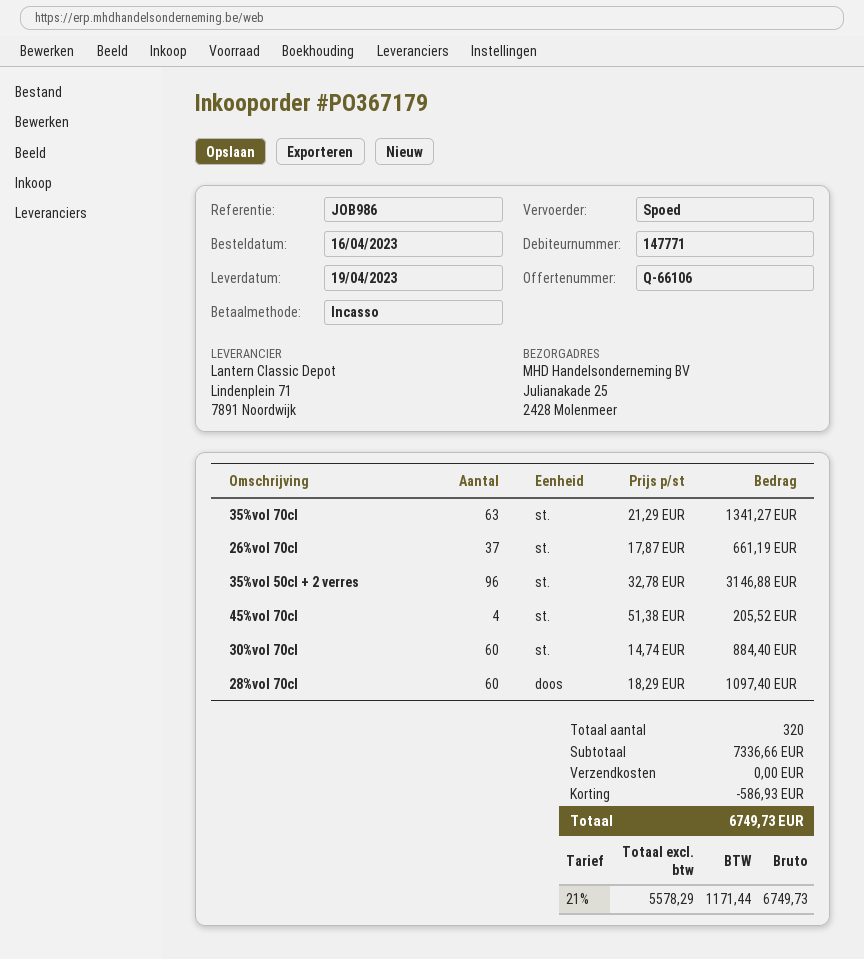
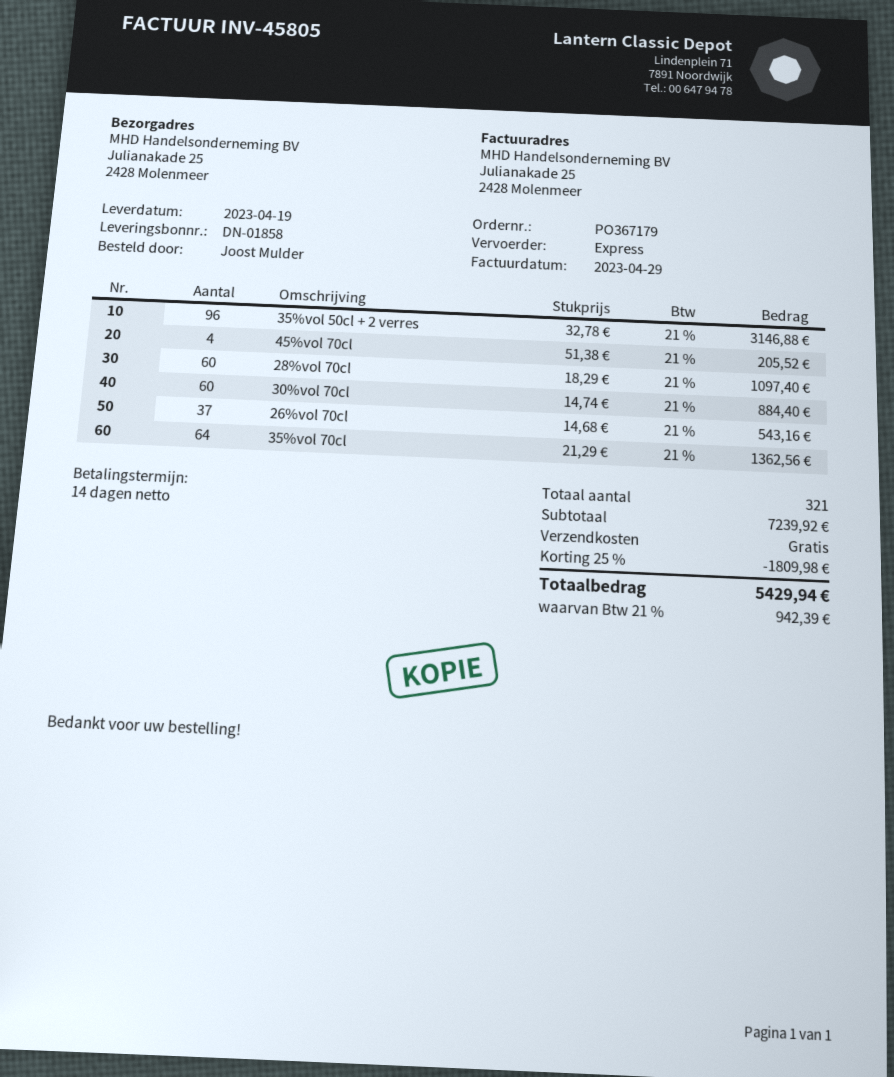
35%vol 70cl: 63 x 21.29 = 1341.27 -> 64 x 21.29 = 1362.56
26%vol 70cl: 37 x 17.87 = 661.19 -> 37 x 14.68 = 543.16
total quantity: 320 -> 321
subtotal: 7336.66 -> 7239.92
discount: 586.93 -> 1809.98
tax: 21% = 1171.44 -> 21% = 942.39
total: 6749.73 -> 5429.94

